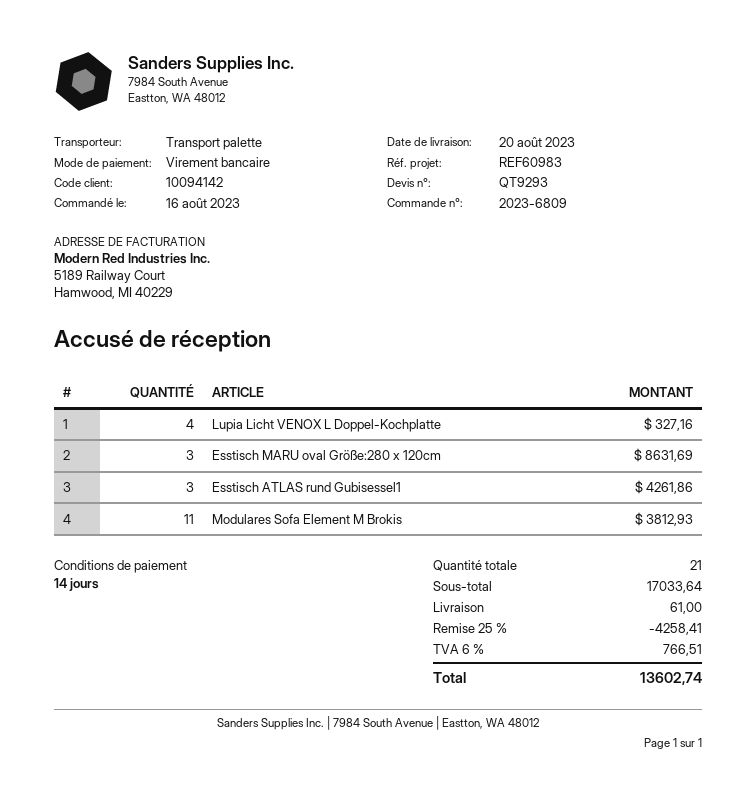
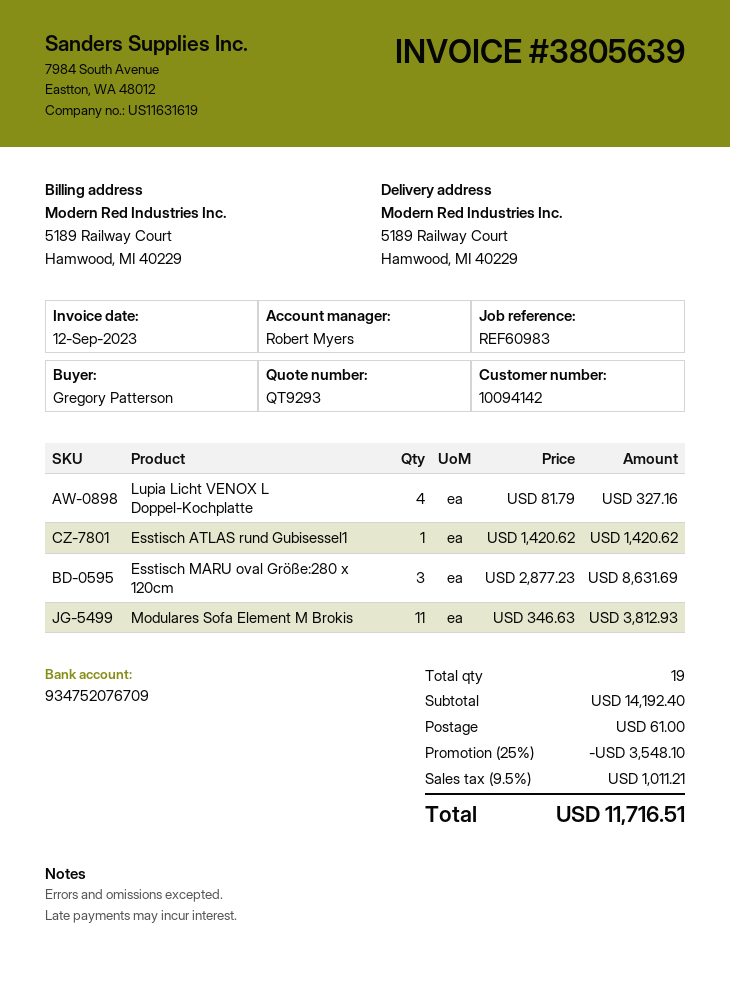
Esstisch ATLAS rund Gubisessel1: 3 for 4261.86 -> 1 for 1420.62
total quantity: 21 -> 19
subtotal: 17033.64 -> 14192.40
discount: 25% = 4258.41 -> 25% = 3548.10
tax: 6% = 766.51 -> 9.5% = 1011.21
total: 13602.74 -> 11716.51

